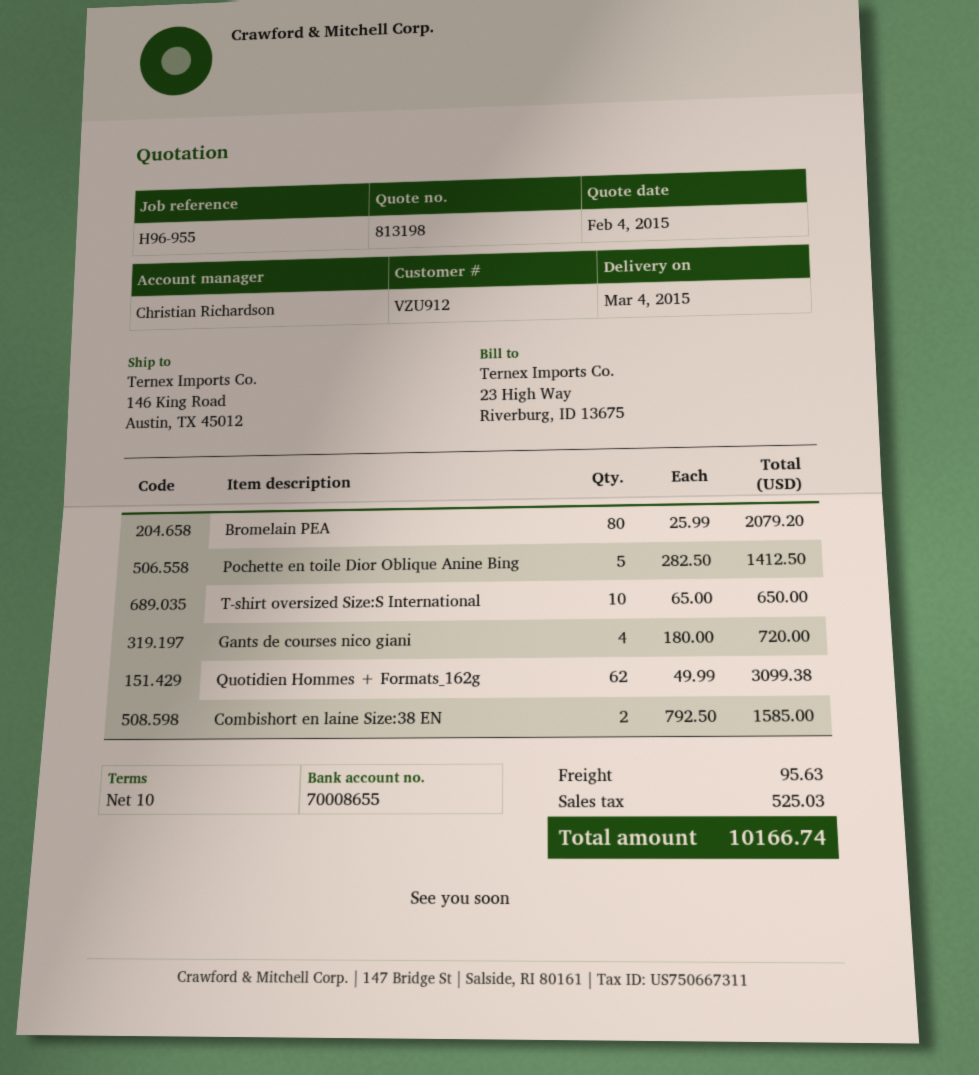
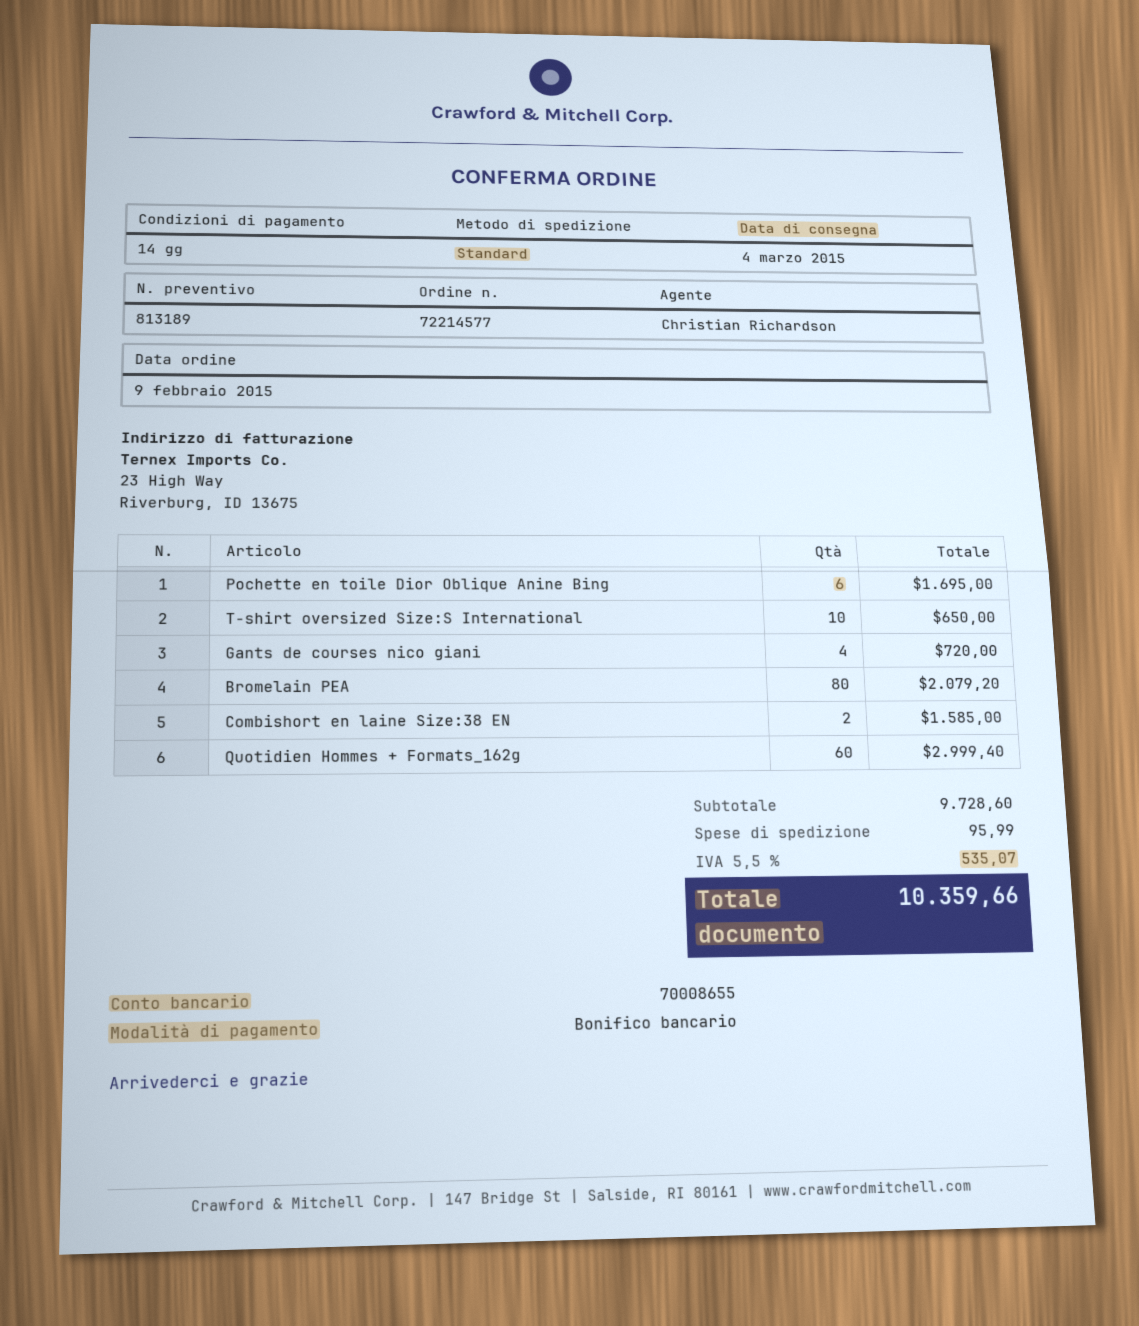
quote number: 813198 -> 813189
payment terms: 10 days -> 14 days
Pochette en toile Dior Oblique Anine Bing: 5 for 1412.50 -> 6 for 1695.00
Quotidien Hommes + Formats_162g: 62 for 3099.38 -> 60 for 2999.40
shipping: 95.63 -> 95.99
tax: 525.03 -> 535.07
total: 10166.74 -> 10359.66

